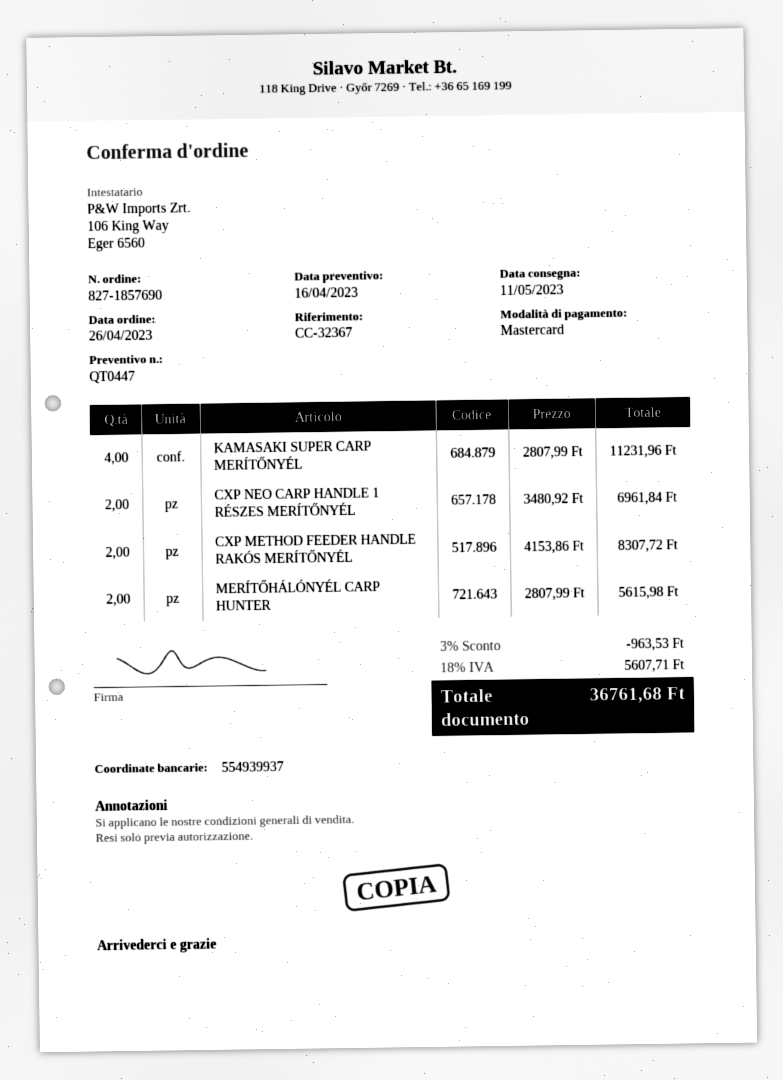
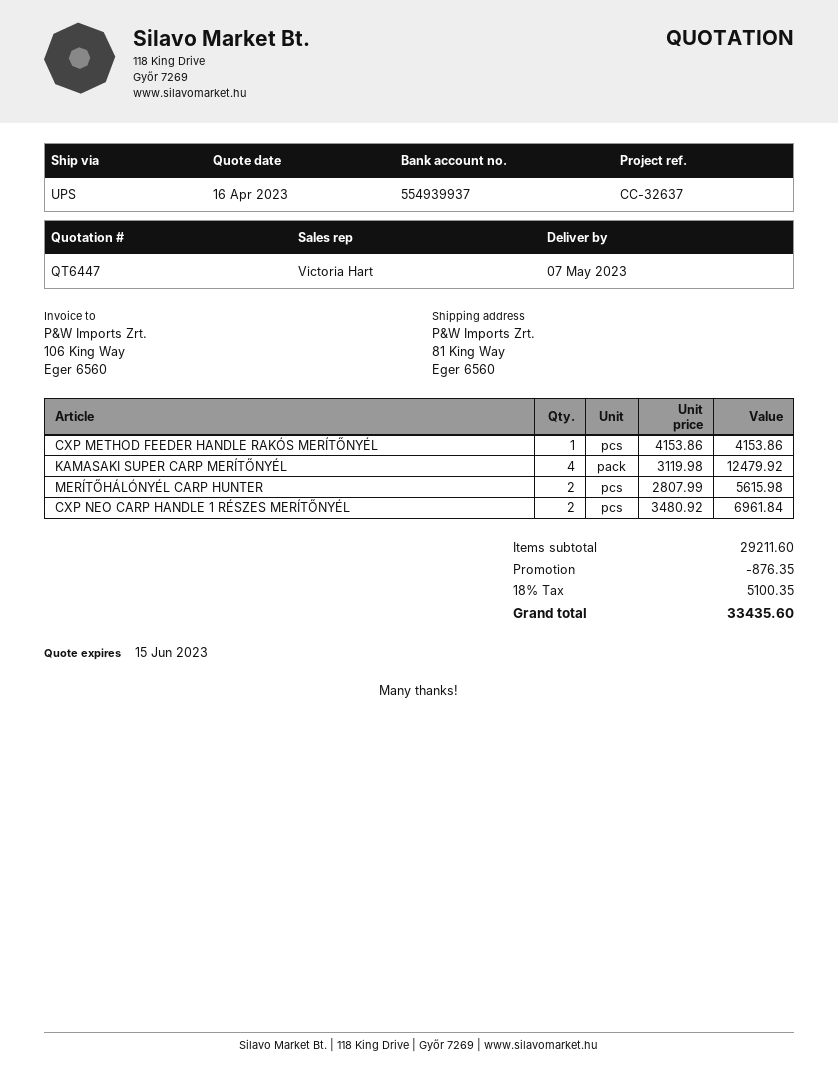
quote number: QT0447 -> QT6447
delivery date: 2023-05-11 -> 2023-05-07
reference: CC-32367 -> CC-32637
KAMASAKI SUPER CARP MERÍTŐNYÉL: 4 x 2807.99 = 11231.96 -> 4 x 3119.98 = 12479.92
CXP METHOD FEEDER HANDLE RAKÓS MERÍTŐNYÉL: 2 x 4153.86 = 8307.72 -> 1 x 4153.86 = 4153.86
discount: 963.53 -> 876.35
tax: 18% = 5607.71 -> 18% = 5100.35
total: 36761.68 -> 33435.60

